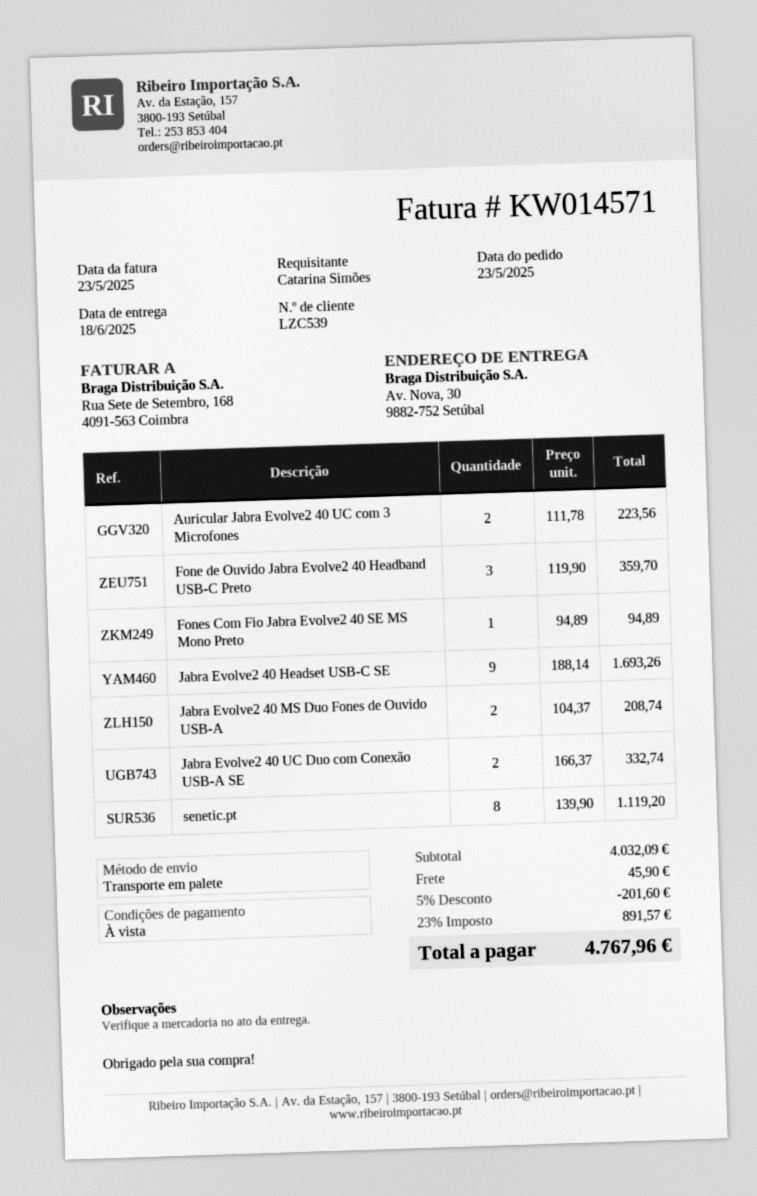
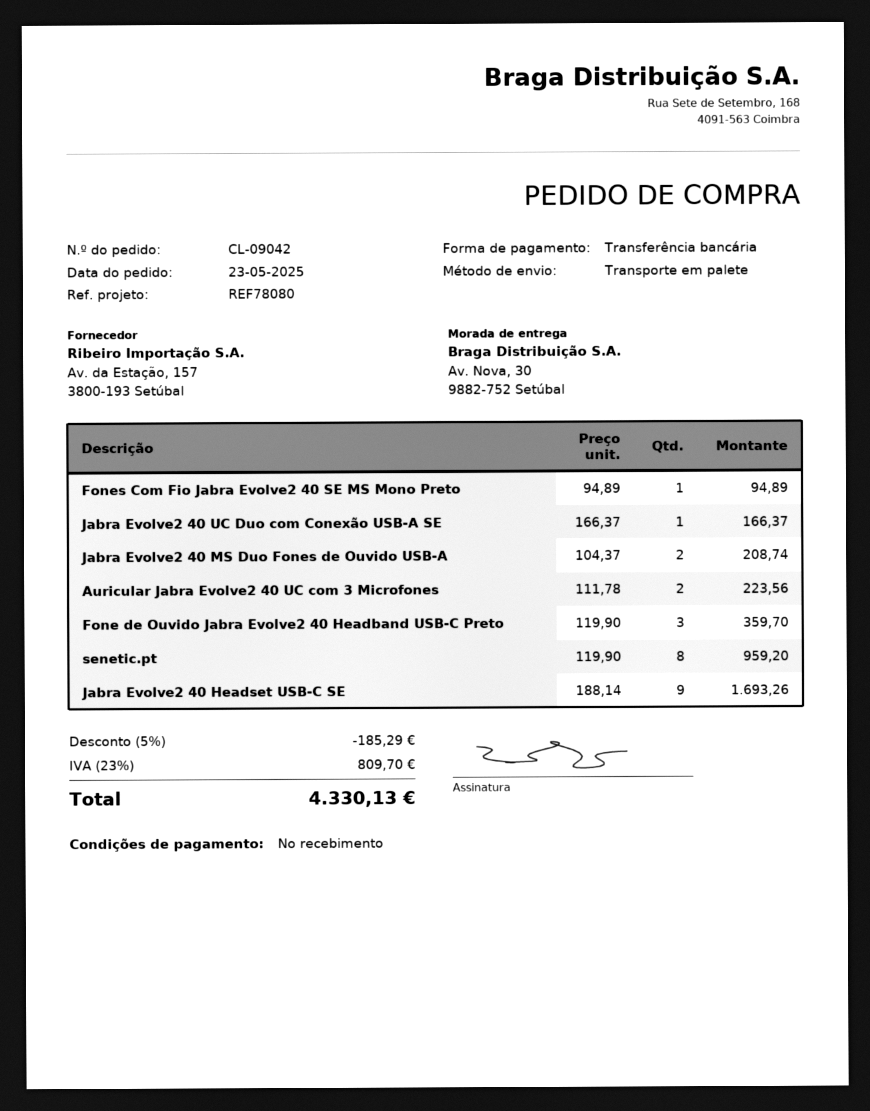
Jabra Evolve2 40 UC Duo com Conexão USB-A SE: 2 x 166.37 = 332.74 -> 1 x 166.37 = 166.37
senetic.pt: 8 x 139.90 = 1119.20 -> 8 x 119.90 = 959.20
discount: 5% = 201.60 -> 5% = 185.29
shipping: 45.90 -> none
tax: 23% = 891.57 -> 23% = 809.70
total: 4767.96 -> 4330.13

